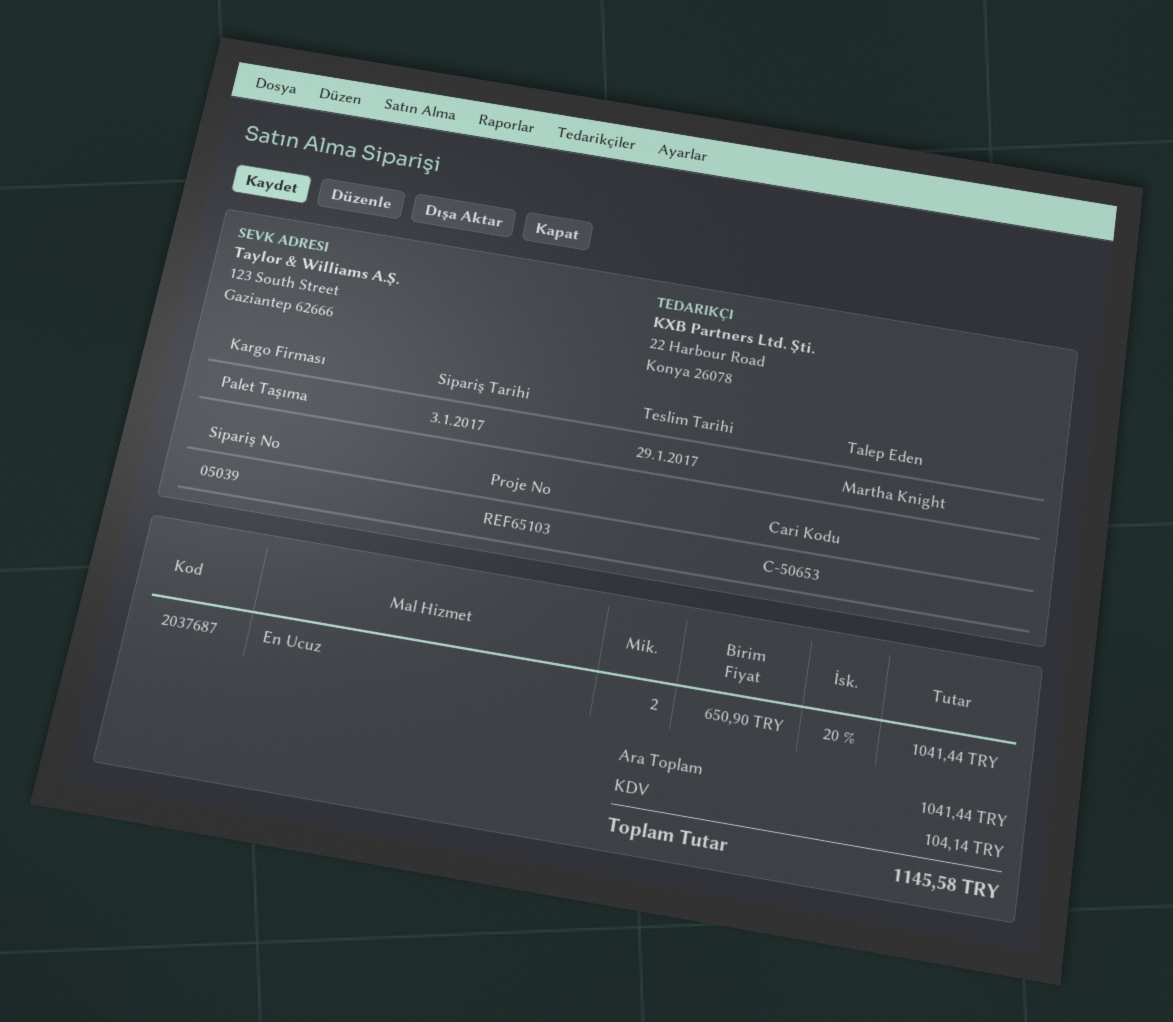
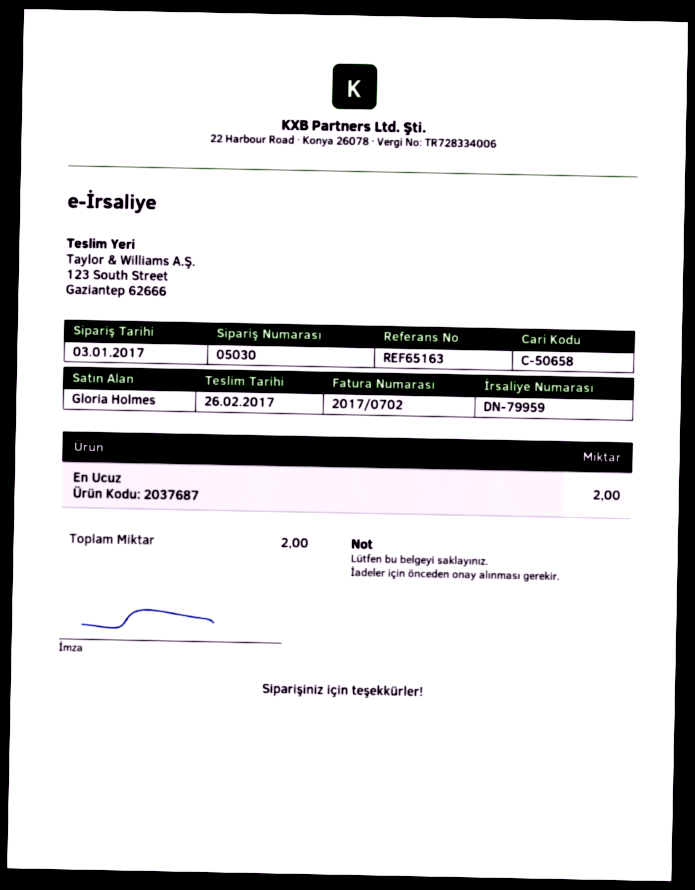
order number: 05039 -> 05030
delivery date: 2017-01-29 -> 2017-02-26
customer number: C-50653 -> C-50658
reference: REF65103 -> REF65163
ordered by: Martha Knight -> Gloria Holmes

